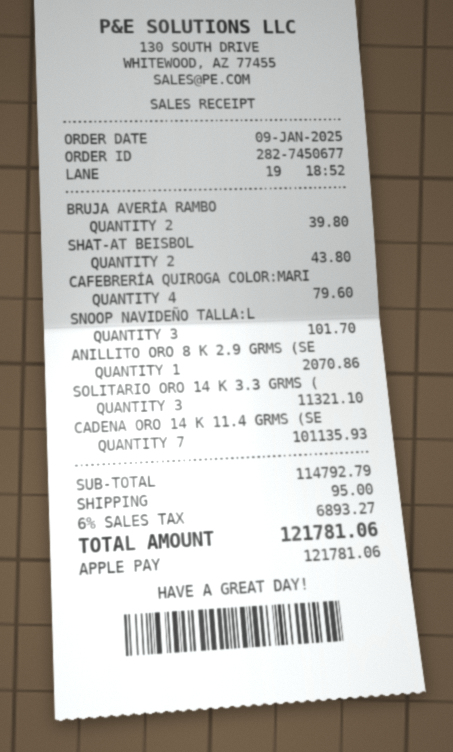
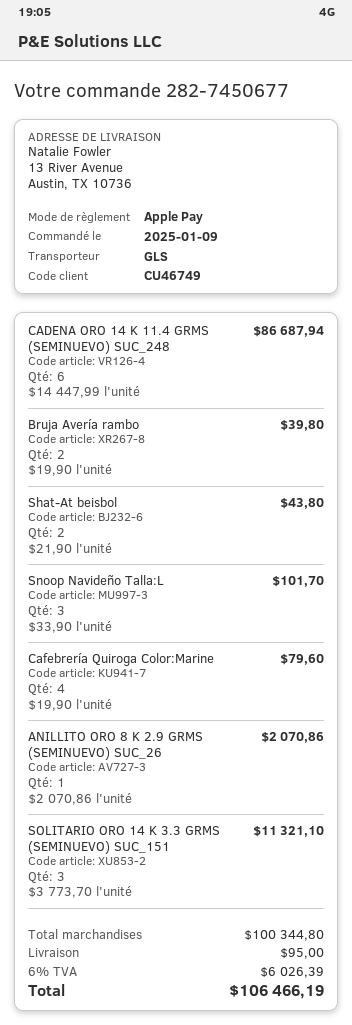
CADENA ORO 14 K 11.4 GRMS (SE: 7 for 101135.93 -> 6 for 86687.94
subtotal: 114792.79 -> 100344.80
tax: 6% = 6893.27 -> 6% = 6026.39
total: 121781.06 -> 106466.19

